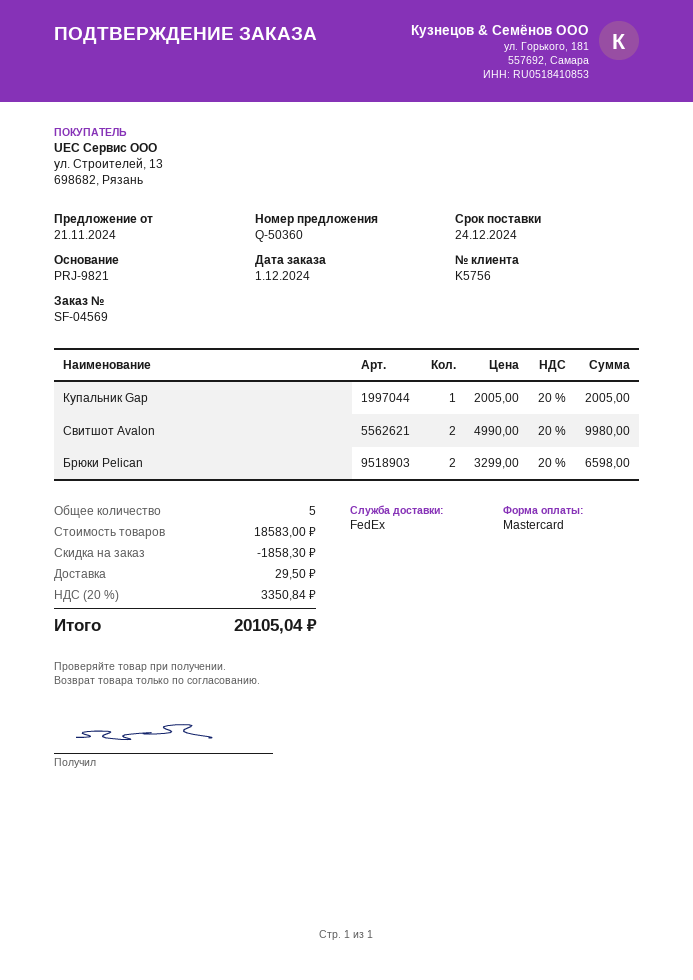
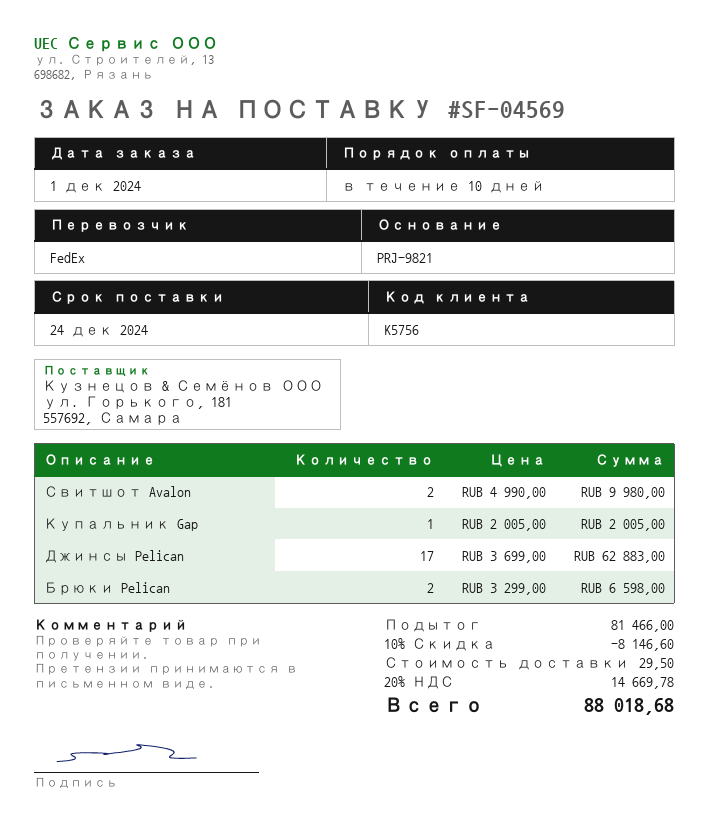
Джинсы Pelican: none -> 17 x 3699.00 = 62883.00
subtotal: 18583.00 -> 81466.00
discount: 1858.30 -> 8146.60
tax: 20% = 3350.84 -> 20% = 14669.78
total: 20105.04 -> 88018.68

